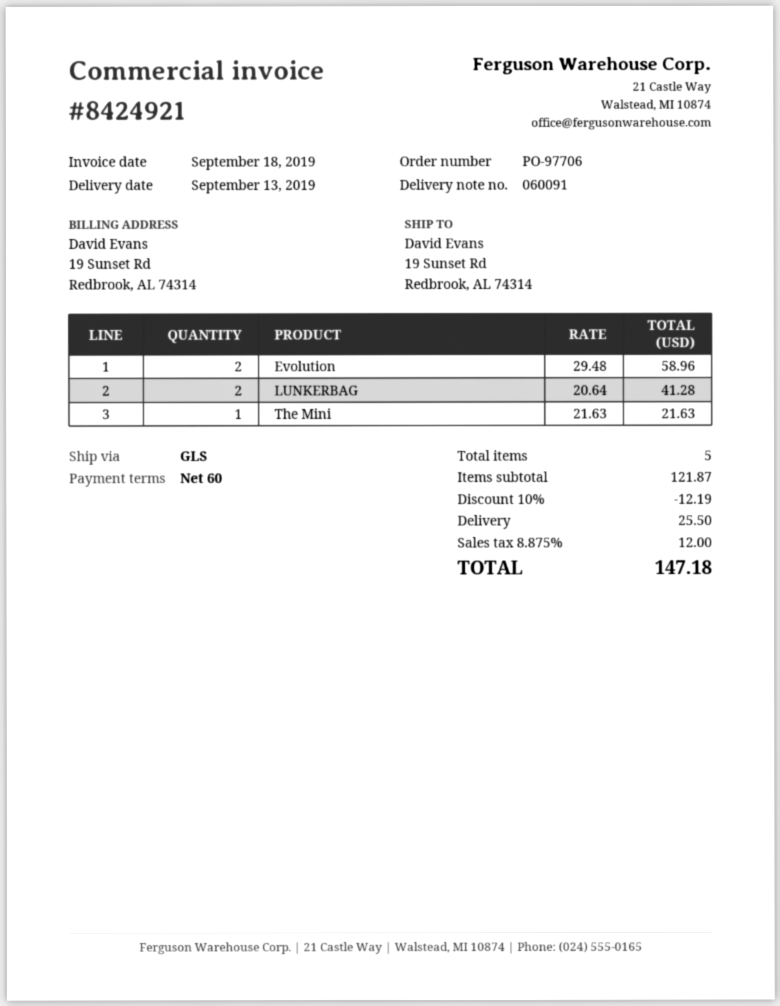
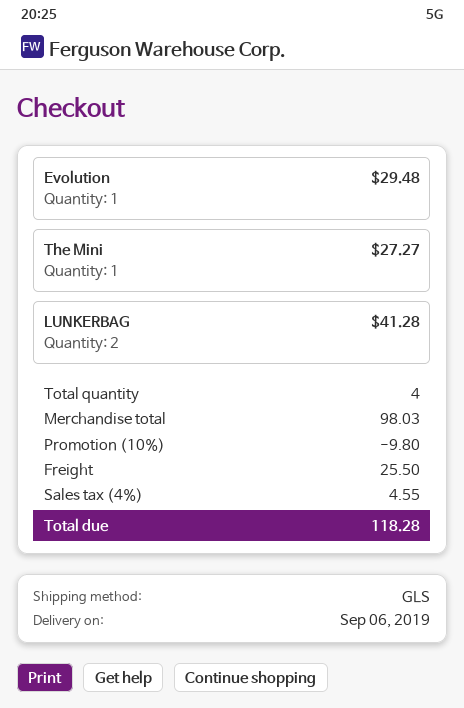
delivery date: 2019-09-13 -> 2019-09-06
Evolution: 2 for 58.96 -> 1 for 29.48
The Mini: 1 for 21.63 -> 1 for 27.27
total quantity: 5 -> 4
subtotal: 121.87 -> 98.03
discount: 10% = 12.19 -> 10% = 9.80
tax: 8.875% = 12.00 -> 4% = 4.55
total: 147.18 -> 118.28

